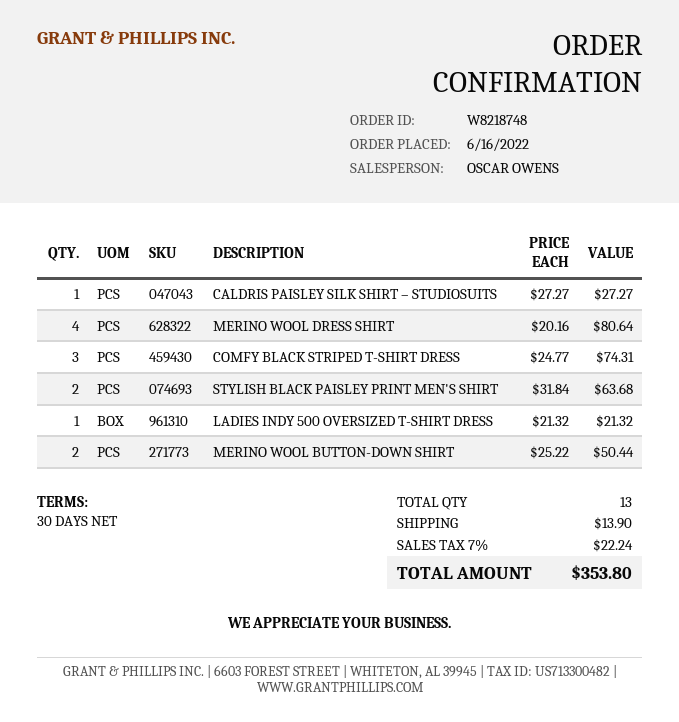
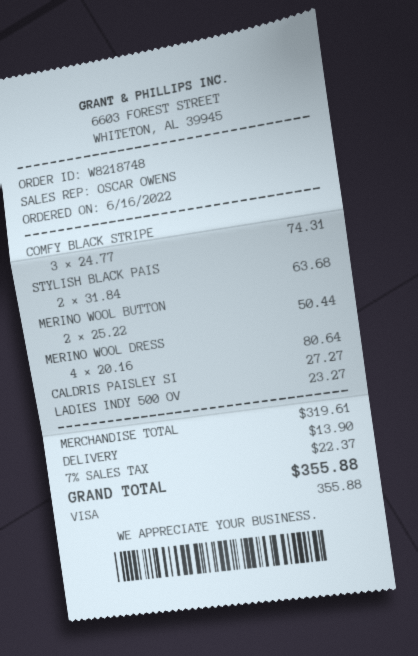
LADIES INDY 500 OVERSIZED T-SHIRT DRESS: 1 x 21.32 = 21.32 -> 1 x 23.27 = 23.27
tax: 7% = 22.24 -> 7% = 22.37
total: 353.80 -> 355.88

